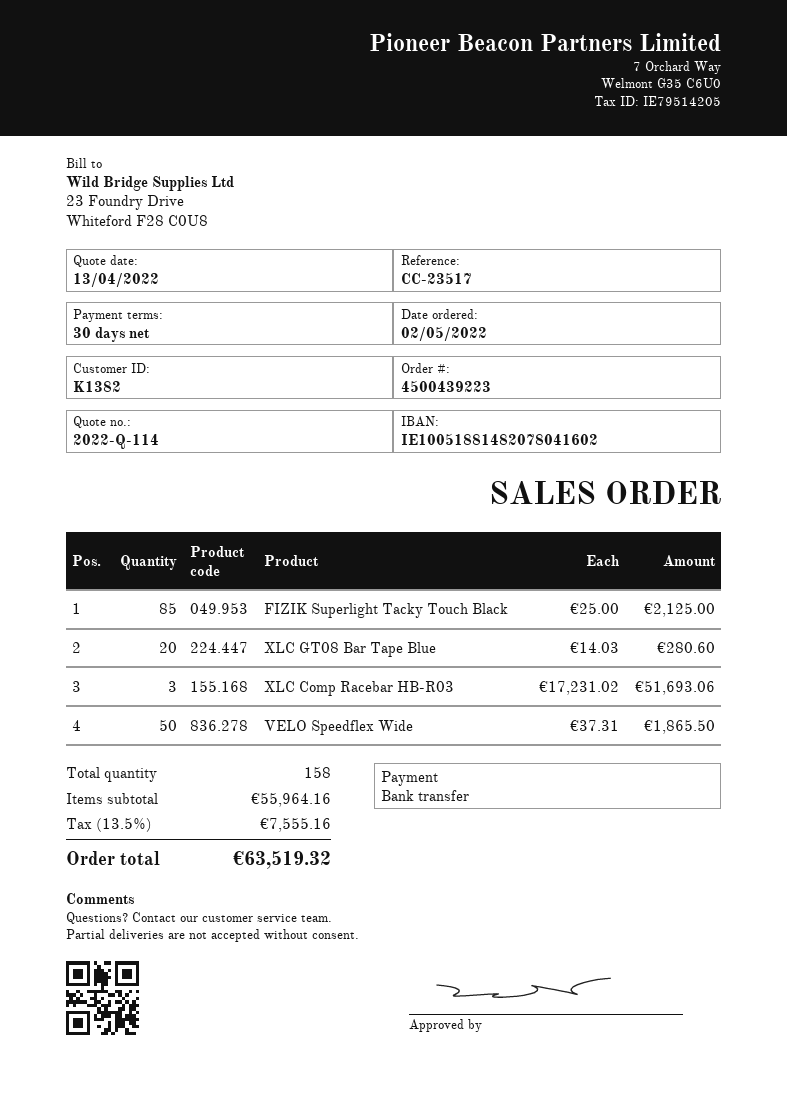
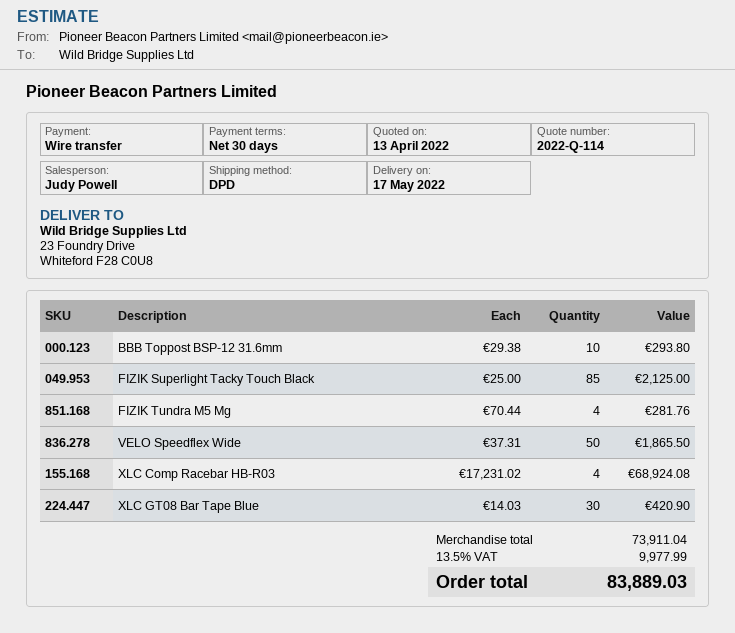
XLC GT08 Bar Tape Blue: 20 x 14.03 = 280.60 -> 30 x 14.03 = 420.90
XLC Comp Racebar HB-R03: 3 x 17231.02 = 51693.06 -> 4 x 17231.02 = 68924.08
BBB Toppost BSP-12 31.6mm: none -> 10 x 29.38 = 293.80
FIZIK Tundra M5 Mg: none -> 4 x 70.44 = 281.76
subtotal: 55964.16 -> 73911.04
tax: 13.5% = 7555.16 -> 13.5% = 9977.99
total: 63519.32 -> 83889.03

